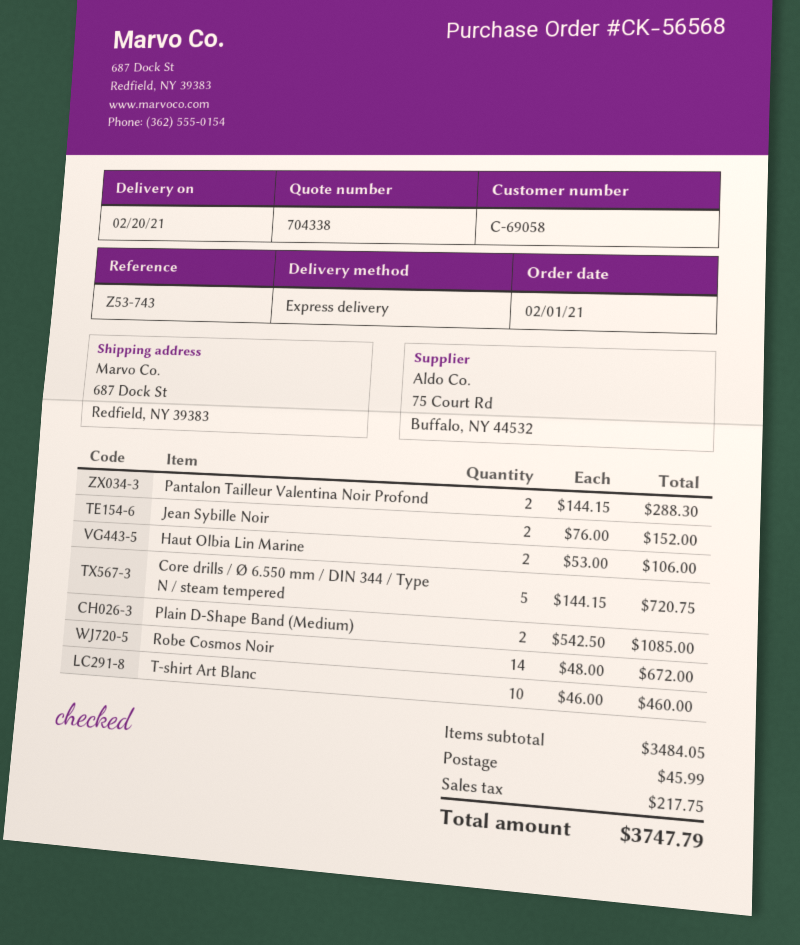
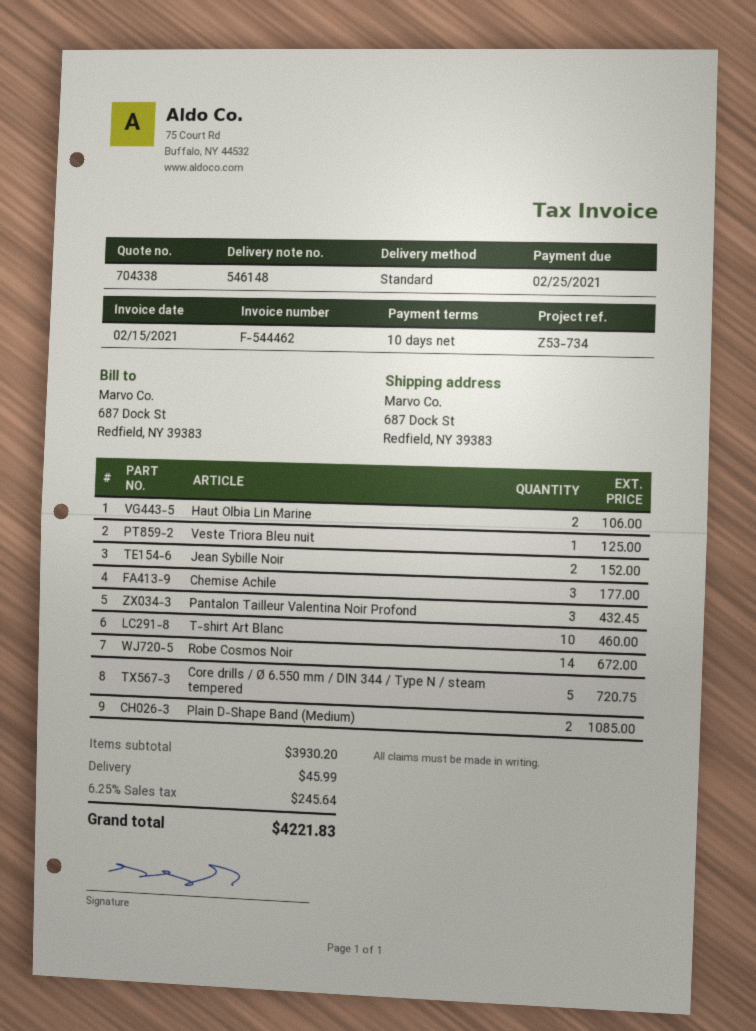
reference: Z53-743 -> Z53-734
shipping method: express -> standard
Pantalon Tailleur Valentina Noir Profond: 2 for 288.30 -> 3 for 432.45
Veste Triora Bleu nuit: none -> 1 for 125.00
Chemise Achile: none -> 3 for 177.00
subtotal: 3484.05 -> 3930.20
tax: 217.75 -> 245.64
total: 3747.79 -> 4221.83

